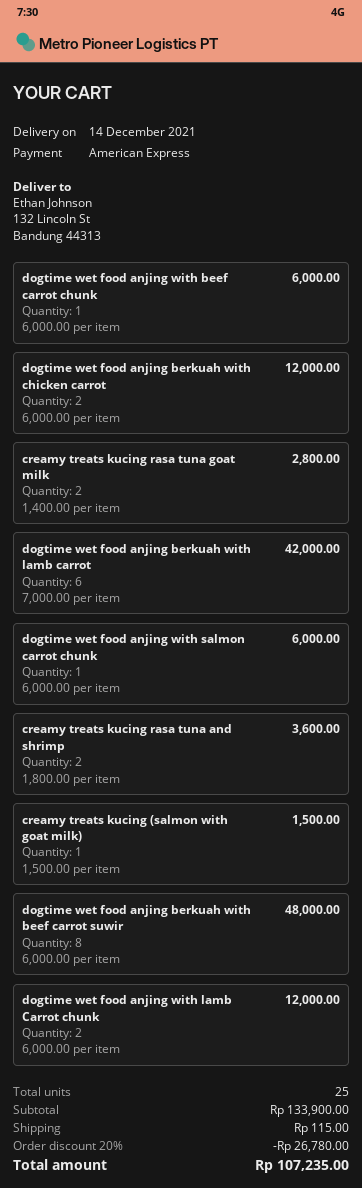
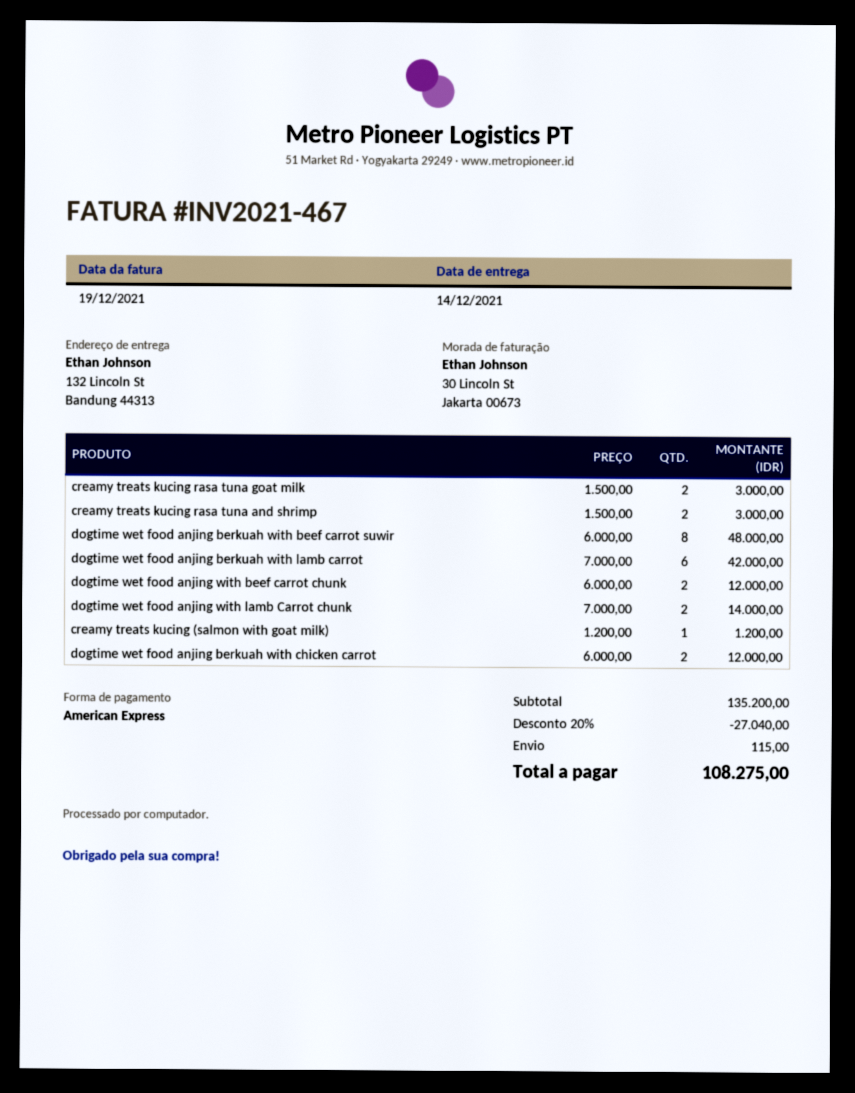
dogtime wet food anjing with beef carrot chunk: 1 x 6000.00 = 6000.00 -> 2 x 6000.00 = 12000.00
creamy treats kucing rasa tuna goat milk: 2 x 1400.00 = 2800.00 -> 2 x 1500.00 = 3000.00
dogtime wet food anjing with salmon carrot chunk: 1 x 6000.00 = 6000.00 -> none
creamy treats kucing rasa tuna and shrimp: 2 x 1800.00 = 3600.00 -> 2 x 1500.00 = 3000.00
creamy treats kucing (salmon with goat milk): 1 x 1500.00 = 1500.00 -> 1 x 1200.00 = 1200.00
dogtime wet food anjing with lamb Carrot chunk: 2 x 6000.00 = 12000.00 -> 2 x 7000.00 = 14000.00
subtotal: 133900.00 -> 135200.00
discount: 20% = 26780.00 -> 20% = 27040.00
total: 107235.00 -> 108275.00

